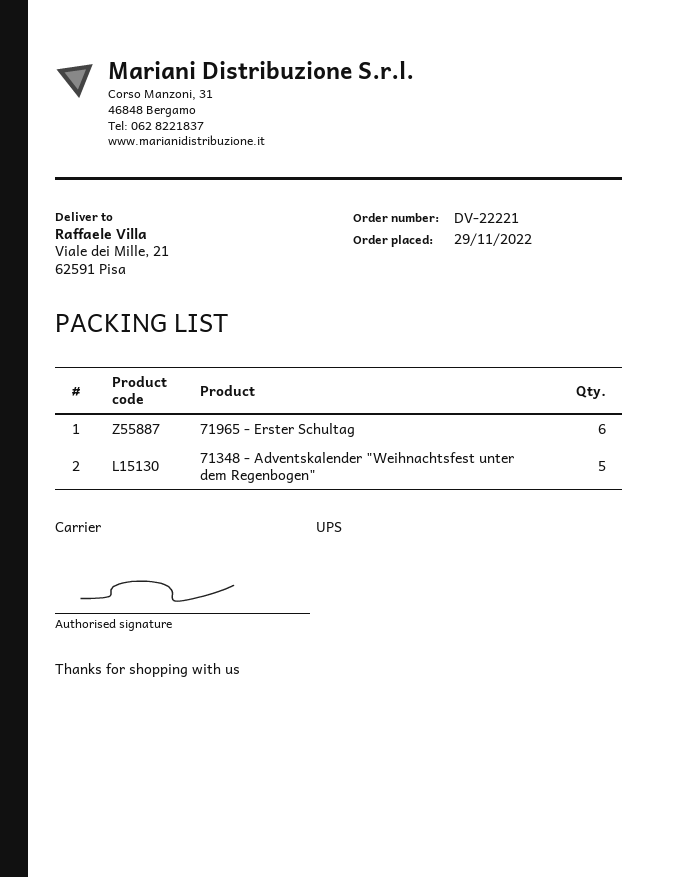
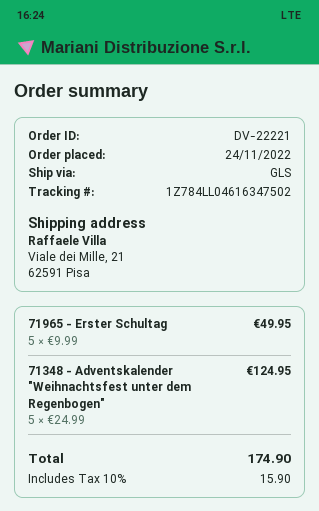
order date: 2022-11-29 -> 2022-11-24
shipping method: UPS -> GLS
71965 - Erster Schultag: 6 -> 5

